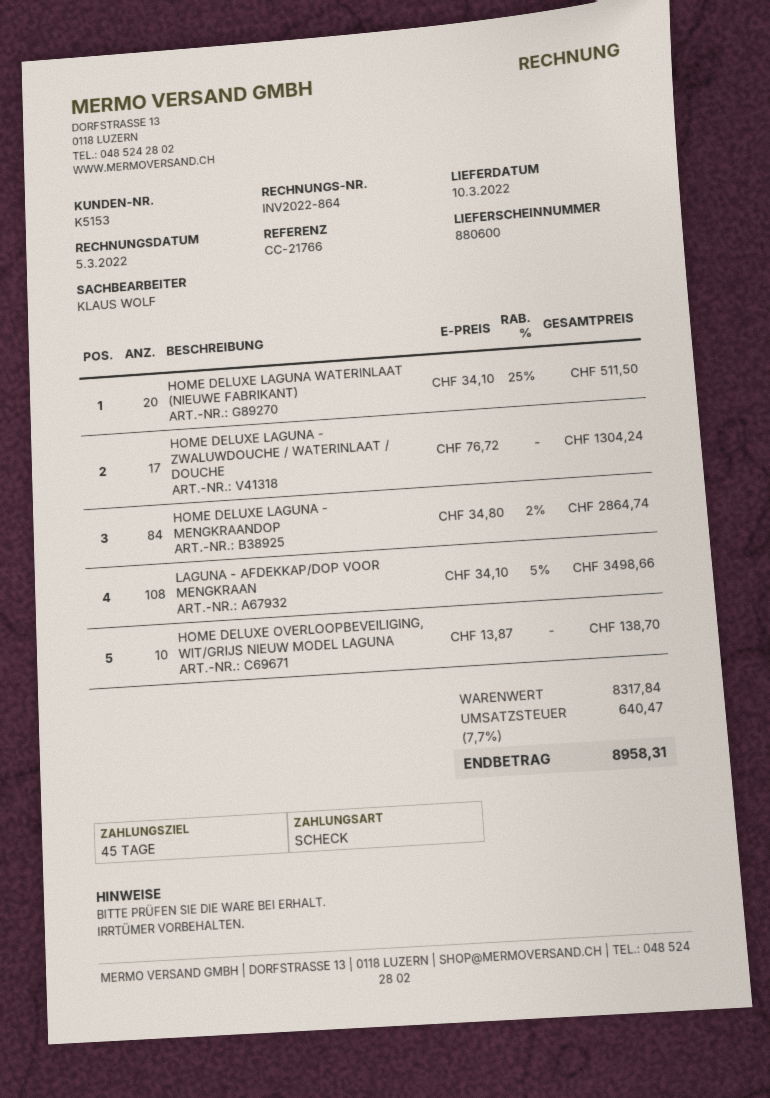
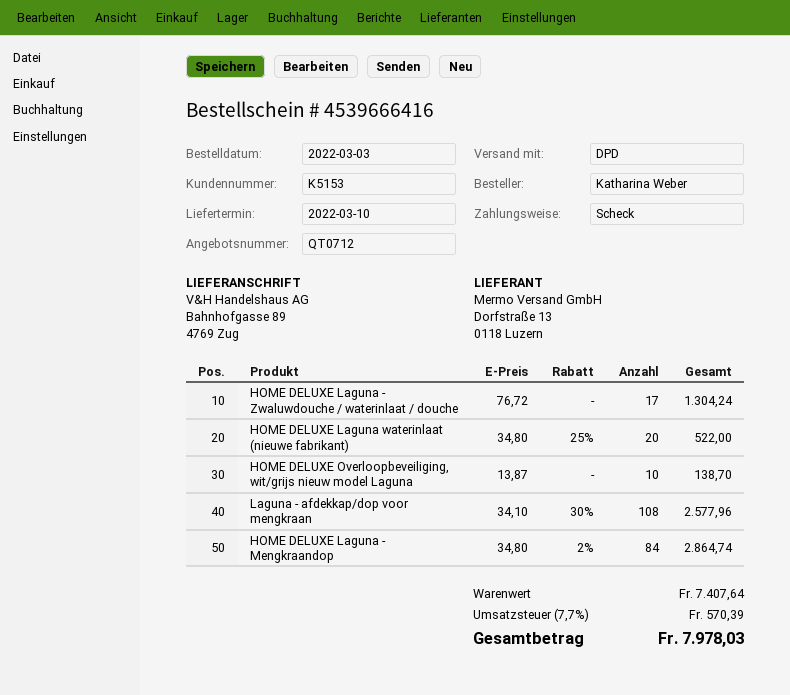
HOME DELUXE LAGUNA WATERINLAAT (NIEUWE FABRIKANT): 20 x 34.10 - 25% = 511.50 -> 20 x 34.80 - 25% = 522.00
LAGUNA - AFDEKKAP/DOP VOOR MENGKRAAN: 108 x 34.10 - 5% = 3498.66 -> 108 x 34.10 - 30% = 2577.96
subtotal: 8317.84 -> 7407.64
tax: 7.7% = 640.47 -> 7.7% = 570.39
total: 8958.31 -> 7978.03

